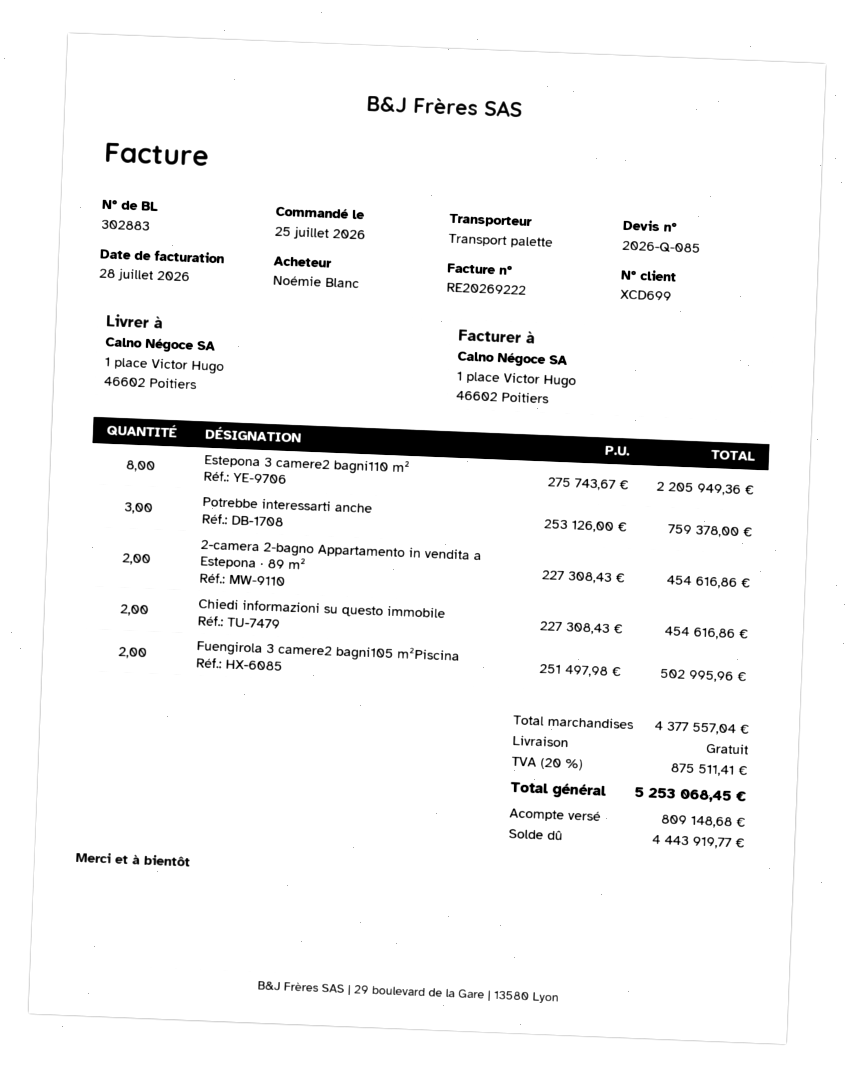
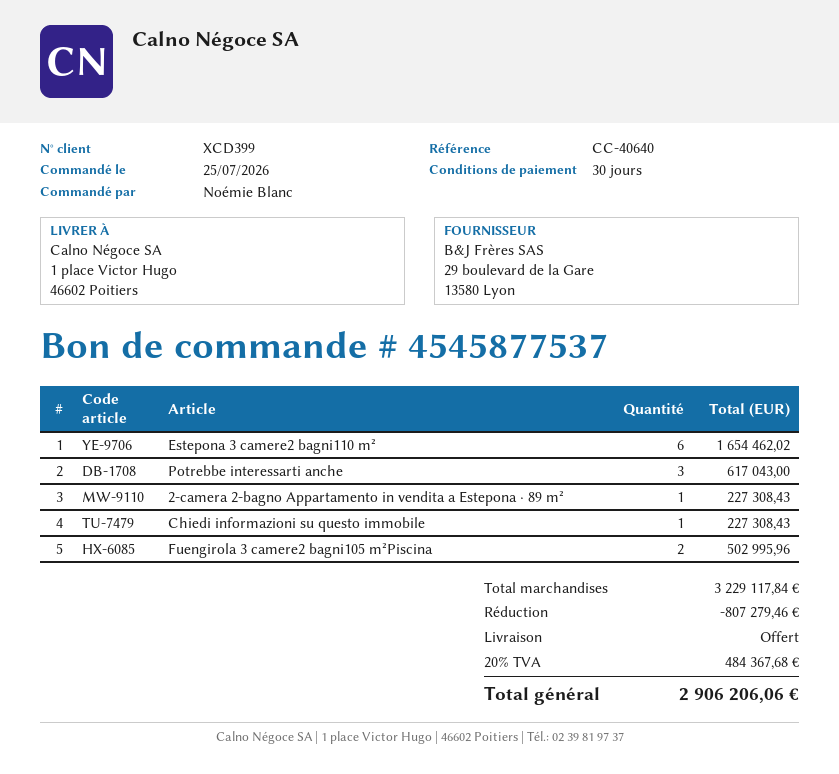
customer number: XCD699 -> XCD399
Estepona 3 camere2 bagni110 m²: 8 for 2205949.36 -> 6 for 1654462.02
Potrebbe interessarti anche: 3 for 759378.00 -> 3 for 617043.00
2-camera 2-bagno Appartamento in vendita a Estepona · 89 m²: 2 for 454616.86 -> 1 for 227308.43
Chiedi informazioni su questo immobile: 2 for 454616.86 -> 1 for 227308.43
subtotal: 4377557.04 -> 3229117.84
discount: none -> 807279.46
tax: 20% = 875511.41 -> 20% = 484367.68
total: 5253068.45 -> 2906206.06

